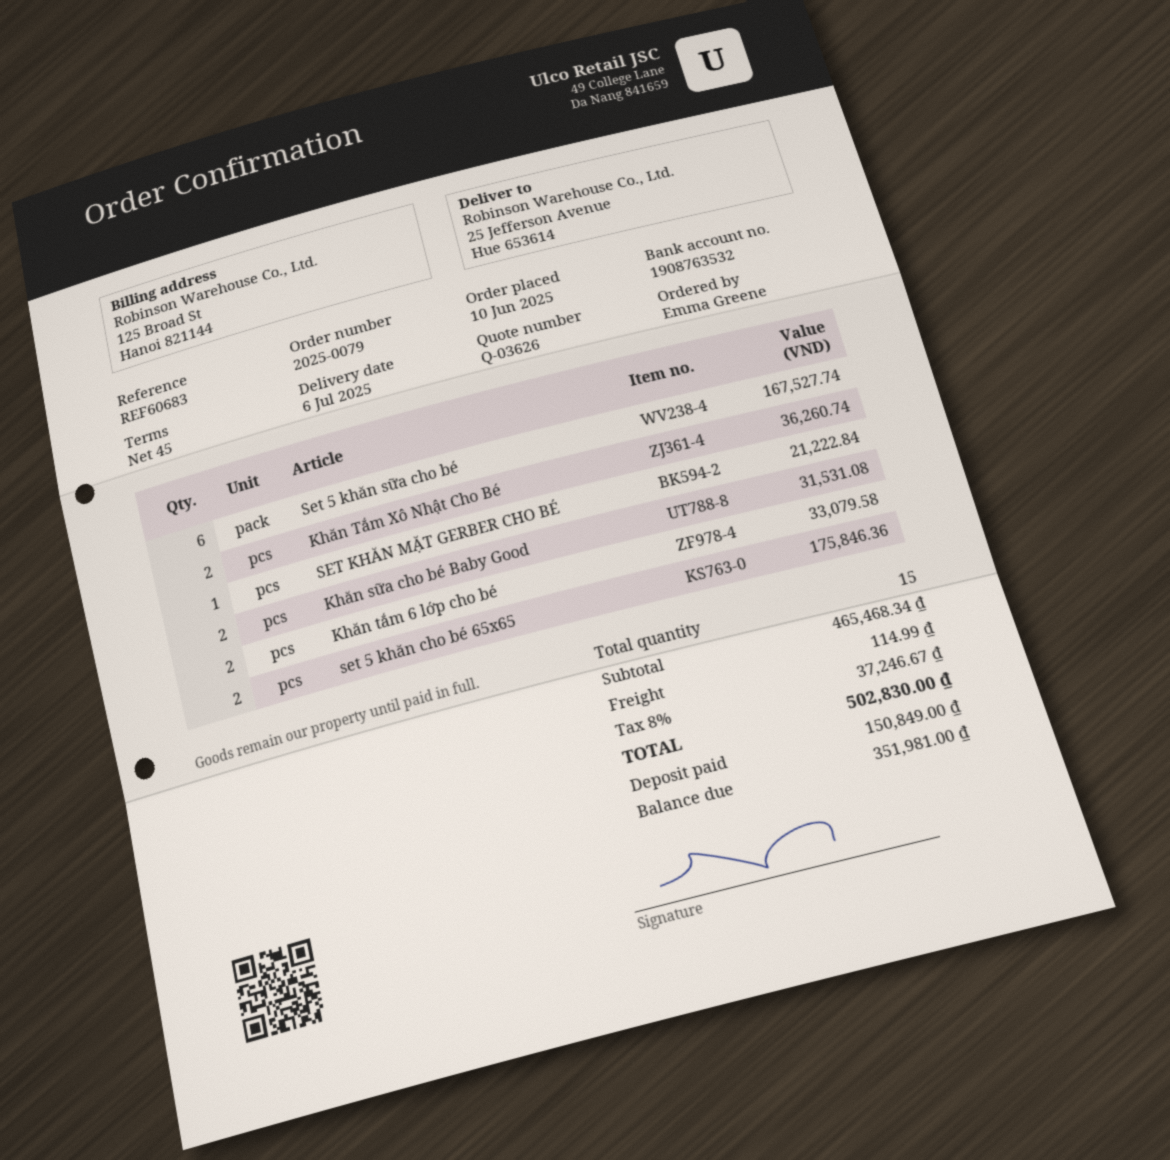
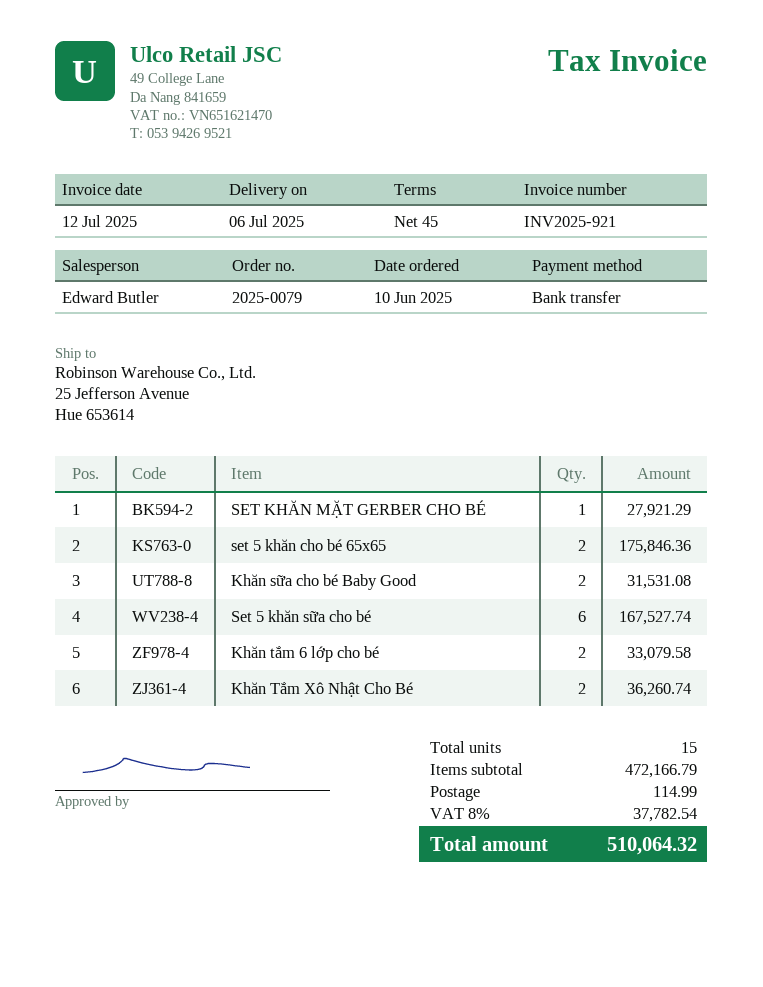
SET KHĂN MẶT GERBER CHO BÉ: 1 for 21222.84 -> 1 for 27921.29
subtotal: 465468.34 -> 472166.79
tax: 8% = 37246.67 -> 8% = 37782.54
total: 502830.00 -> 510064.32

